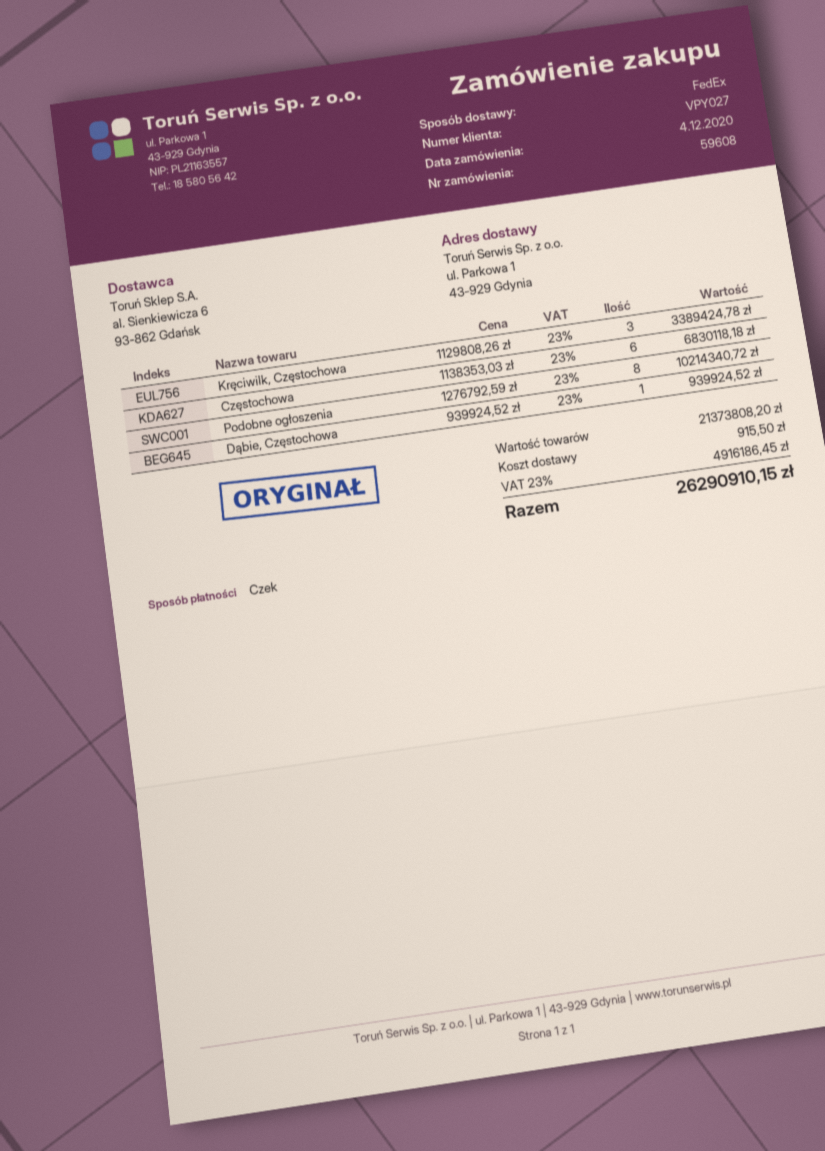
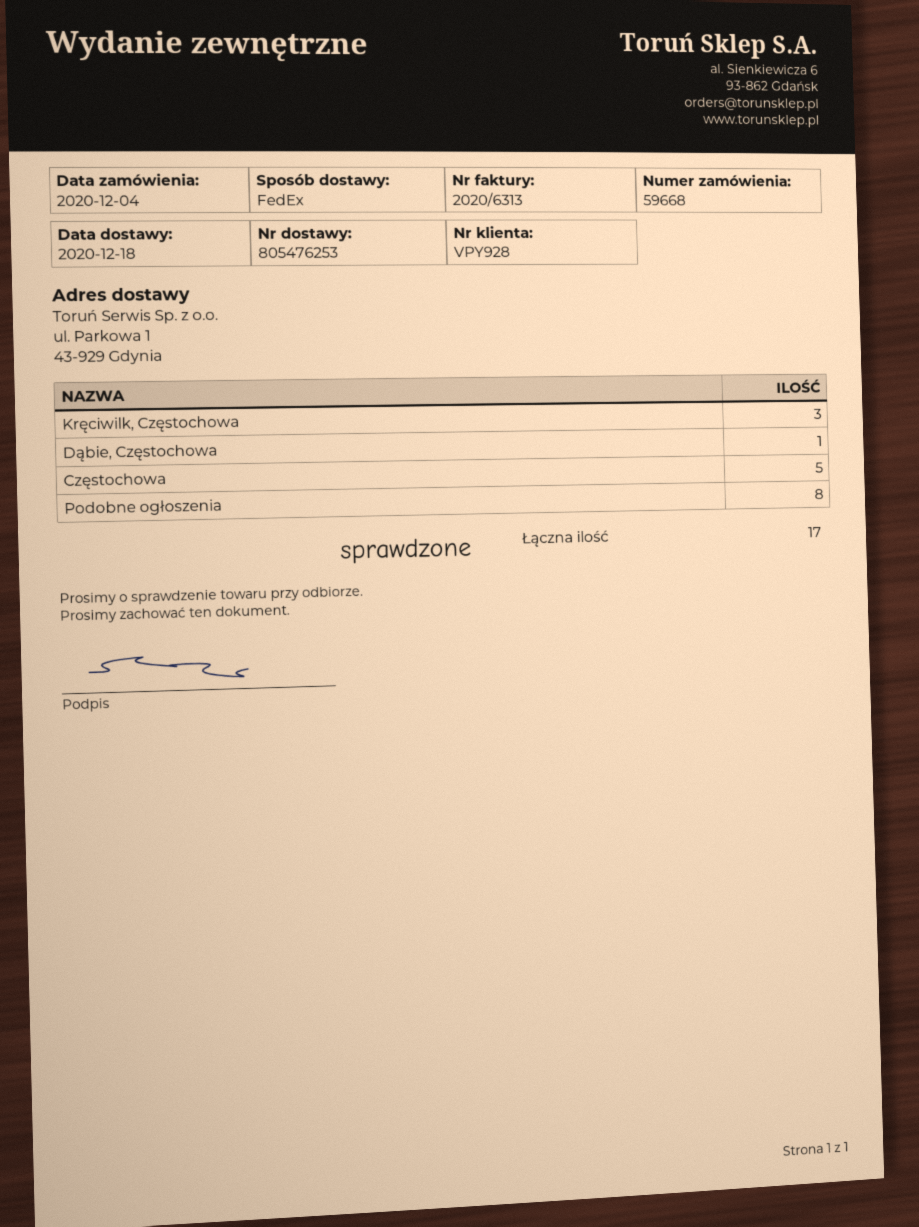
order number: 59608 -> 59668
customer number: VPY027 -> VPY928
Częstochowa: 6 -> 5

